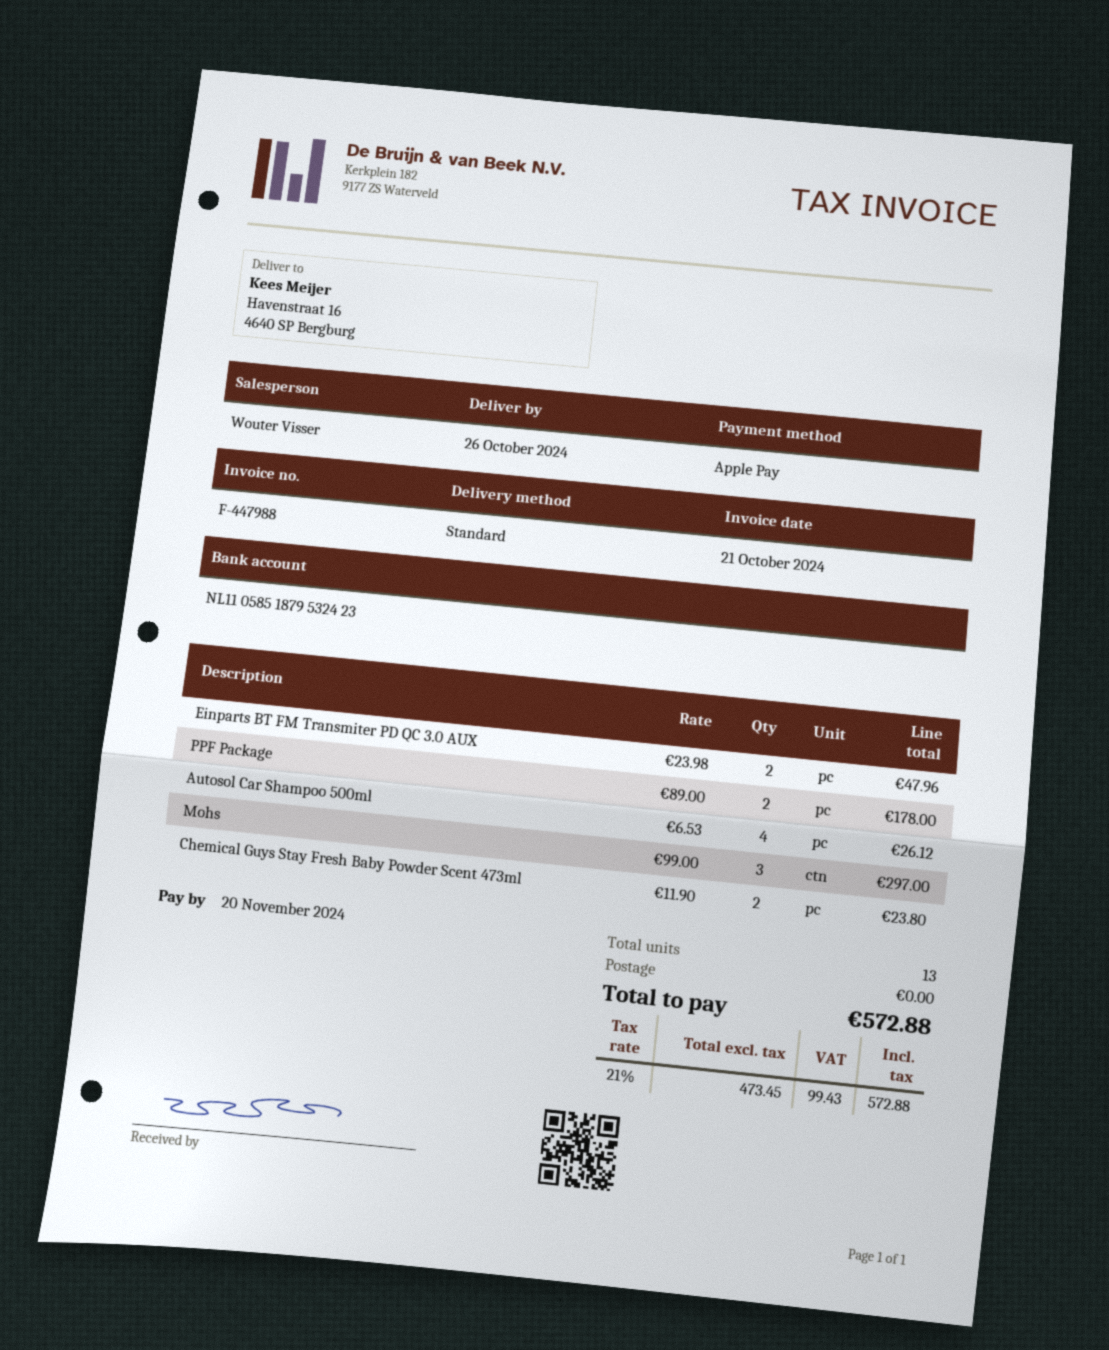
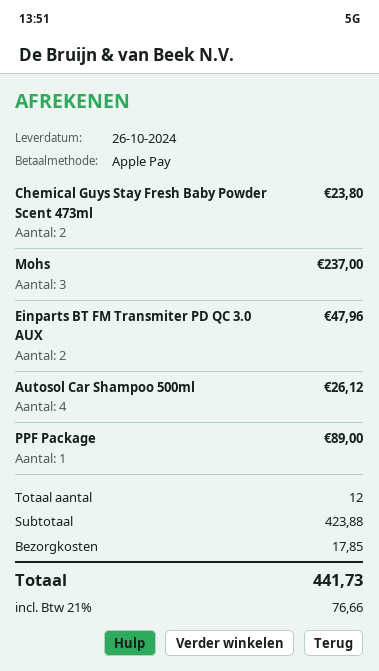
PPF Package: 2 for 178.00 -> 1 for 89.00
Mohs: 3 for 297.00 -> 3 for 237.00
total quantity: 13 -> 12
shipping: 0.00 -> 17.85
tax: 21% = 99.43 -> 21% = 76.66
total: 572.88 -> 441.73

